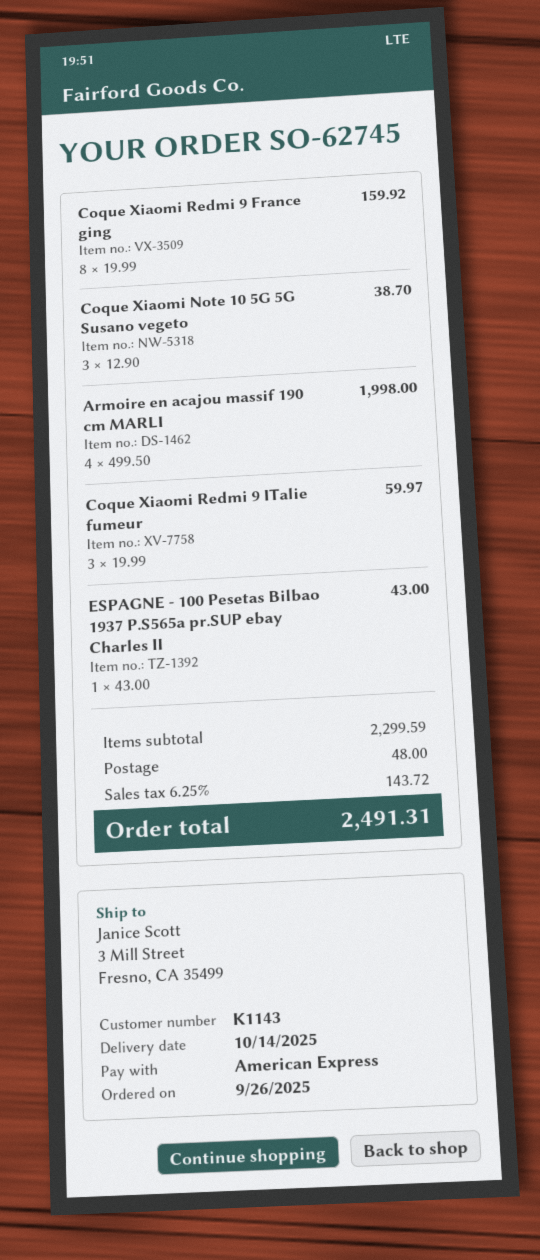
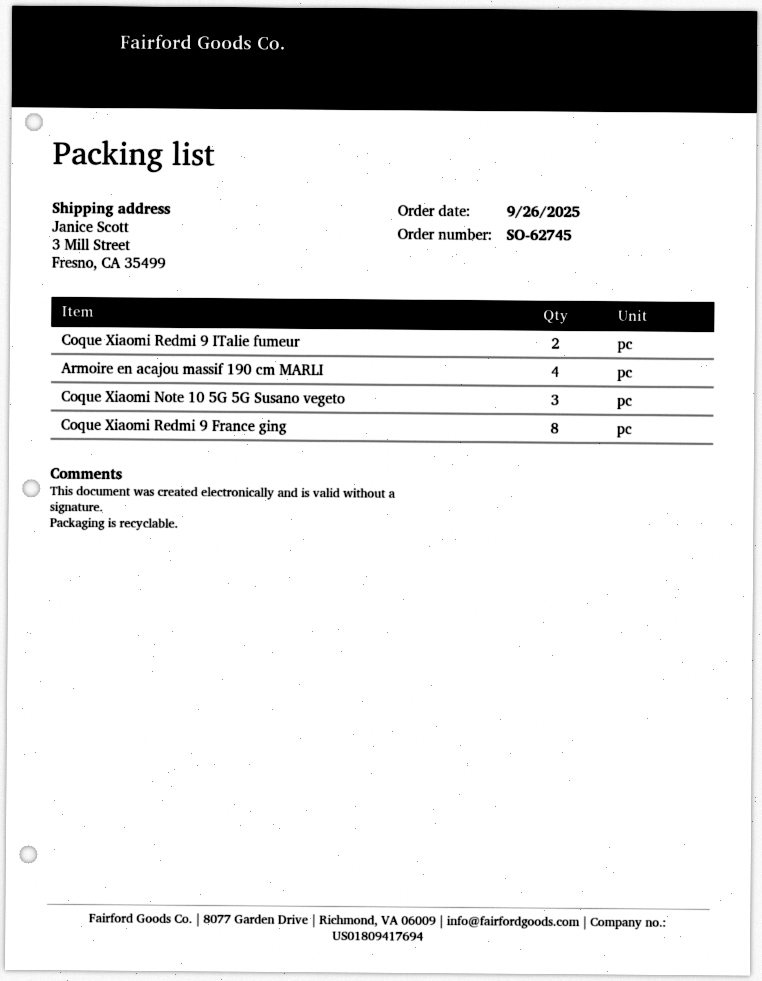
Coque Xiaomi Redmi 9 ITalie fumeur: 3 -> 2
ESPAGNE - 100 Pesetas Bilbao 1937 P.S565a pr.SUP ebay Charles II: 1 -> none

